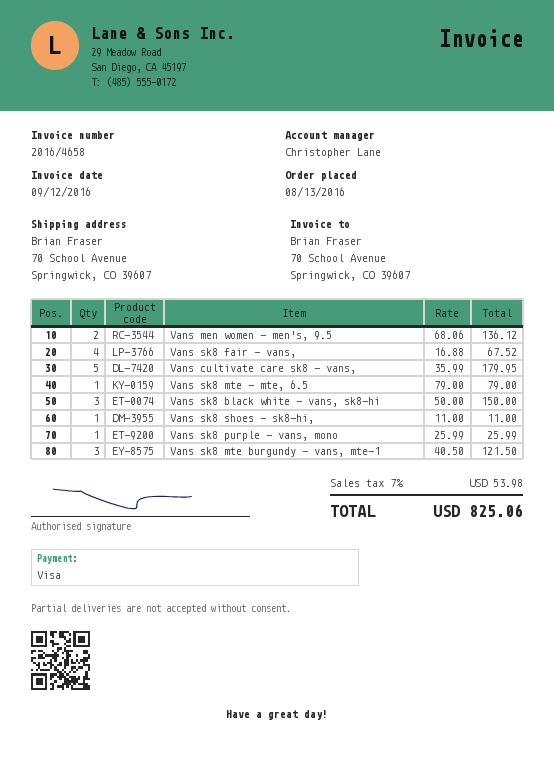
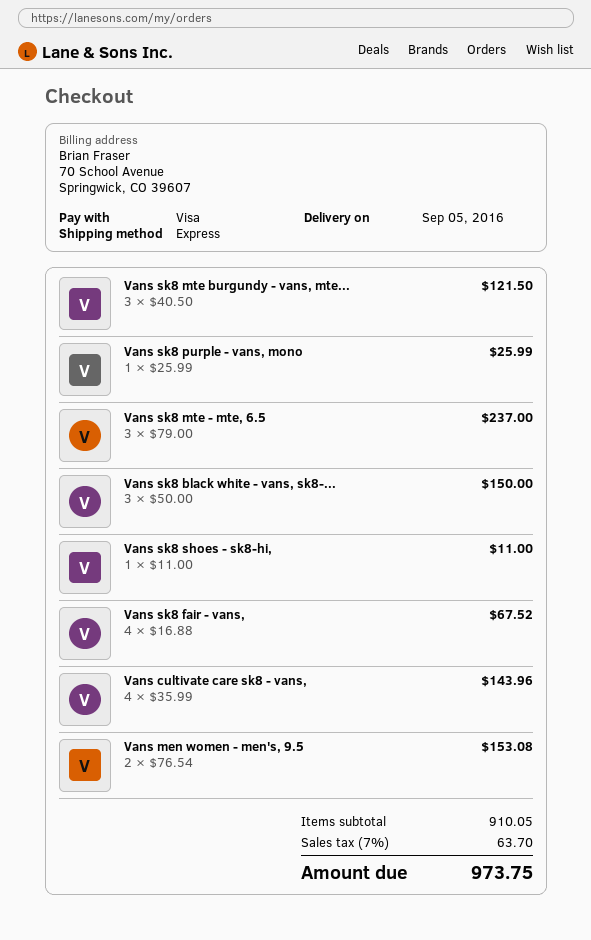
Vans men women - men's, 9.5: 2 x 68.06 = 136.12 -> 2 x 76.54 = 153.08
Vans cultivate care sk8 - vans,: 5 x 35.99 = 179.95 -> 4 x 35.99 = 143.96
Vans sk8 mte - mte, 6.5: 1 x 79.00 = 79.00 -> 3 x 79.00 = 237.00
tax: 7% = 53.98 -> 7% = 63.70
total: 825.06 -> 973.75

